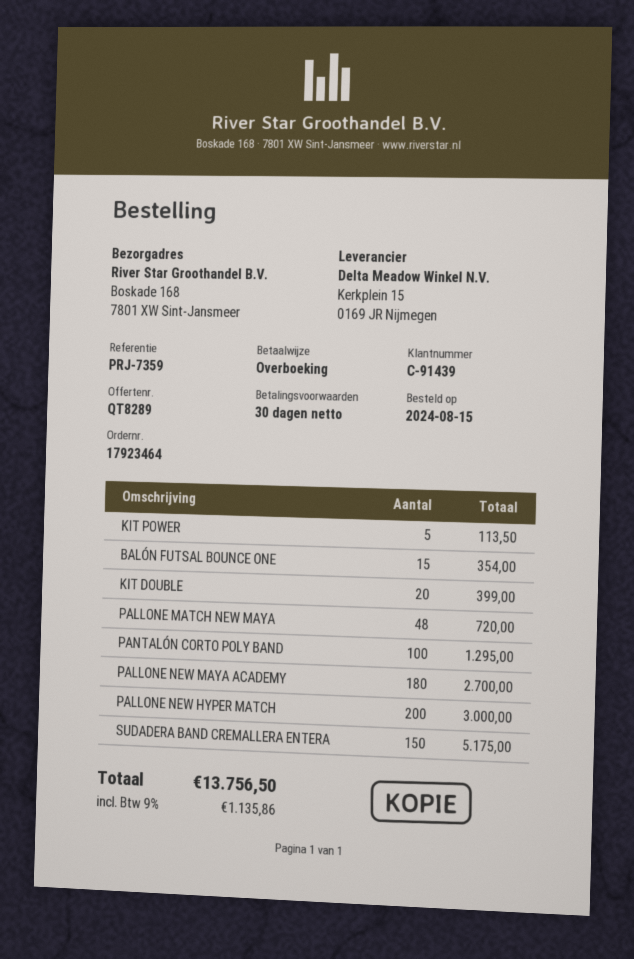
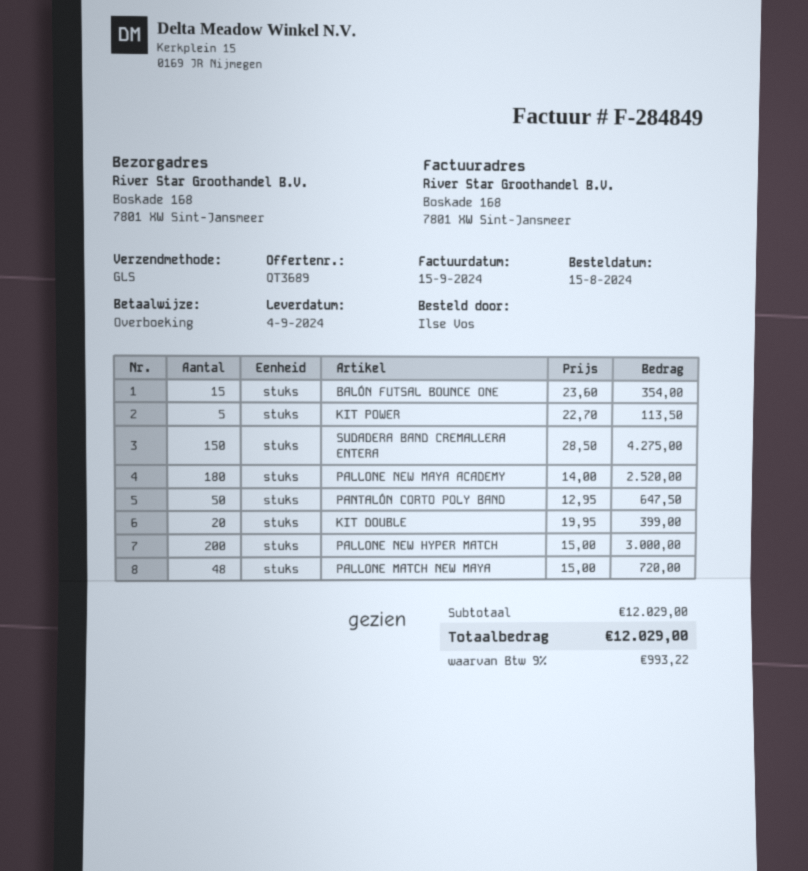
quote number: QT8289 -> QT3689
PANTALÓN CORTO POLY BAND: 100 for 1295.00 -> 50 for 647.50
PALLONE NEW MAYA ACADEMY: 180 for 2700.00 -> 180 for 2520.00
SUDADERA BAND CREMALLERA ENTERA: 150 for 5175.00 -> 150 for 4275.00
tax: 9% = 1135.86 -> 9% = 993.22
total: 13756.50 -> 12029.00

